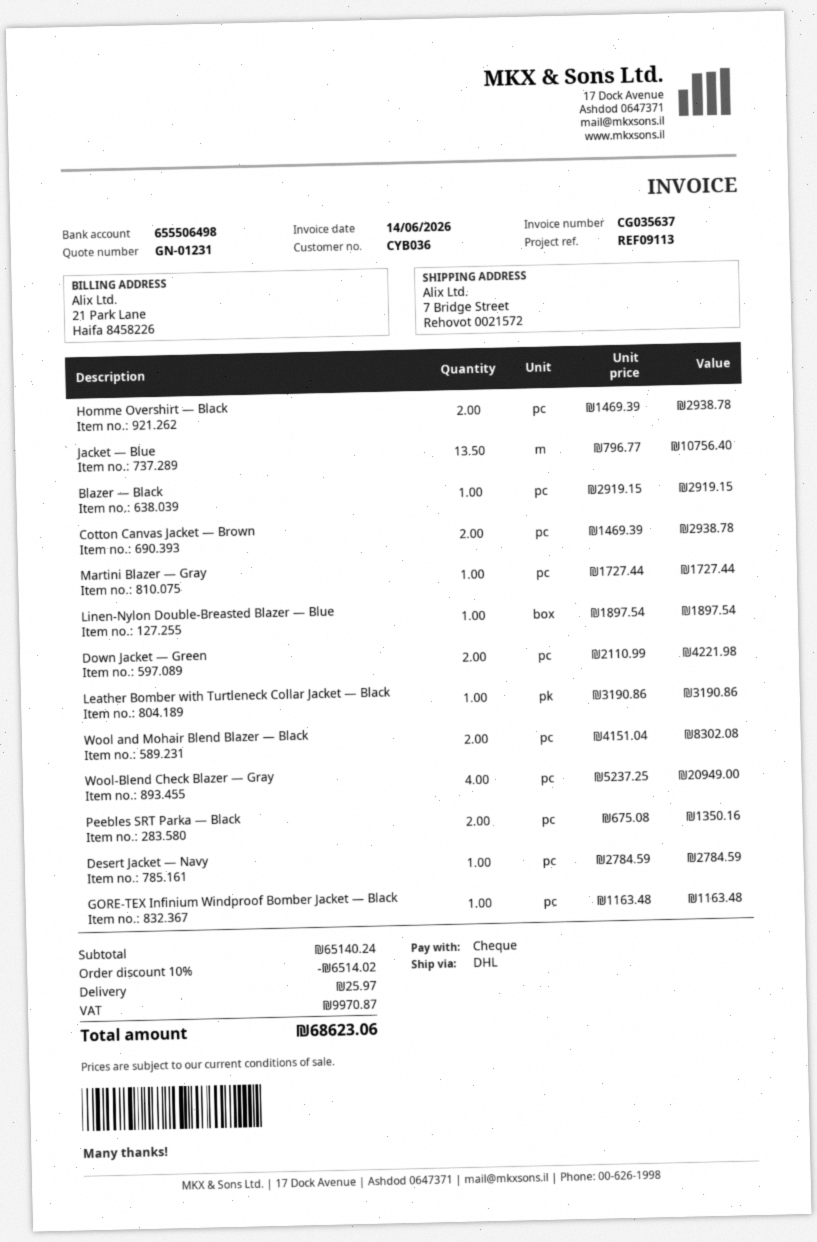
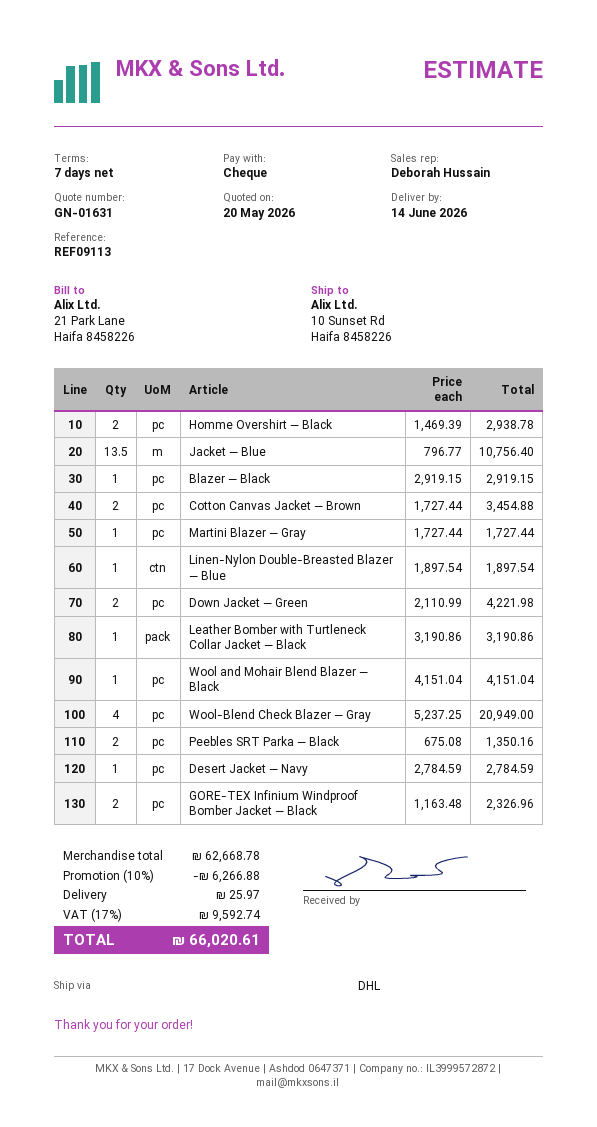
quote number: GN-01231 -> GN-01631
ship to: 7 Bridge Street, Rehovot 0021572 -> 10 Sunset Rd, Haifa 8458226
Cotton Canvas Jacket — Brown: 2 x 1469.39 = 2938.78 -> 2 x 1727.44 = 3454.88
Wool and Mohair Blend Blazer — Black: 2 x 4151.04 = 8302.08 -> 1 x 4151.04 = 4151.04
GORE-TEX Infinium Windproof Bomber Jacket — Black: 1 x 1163.48 = 1163.48 -> 2 x 1163.48 = 2326.96
subtotal: 65140.24 -> 62668.78
discount: 10% = 6514.02 -> 10% = 6266.88
tax: 9970.87 -> 9592.74
total: 68623.06 -> 66020.61

